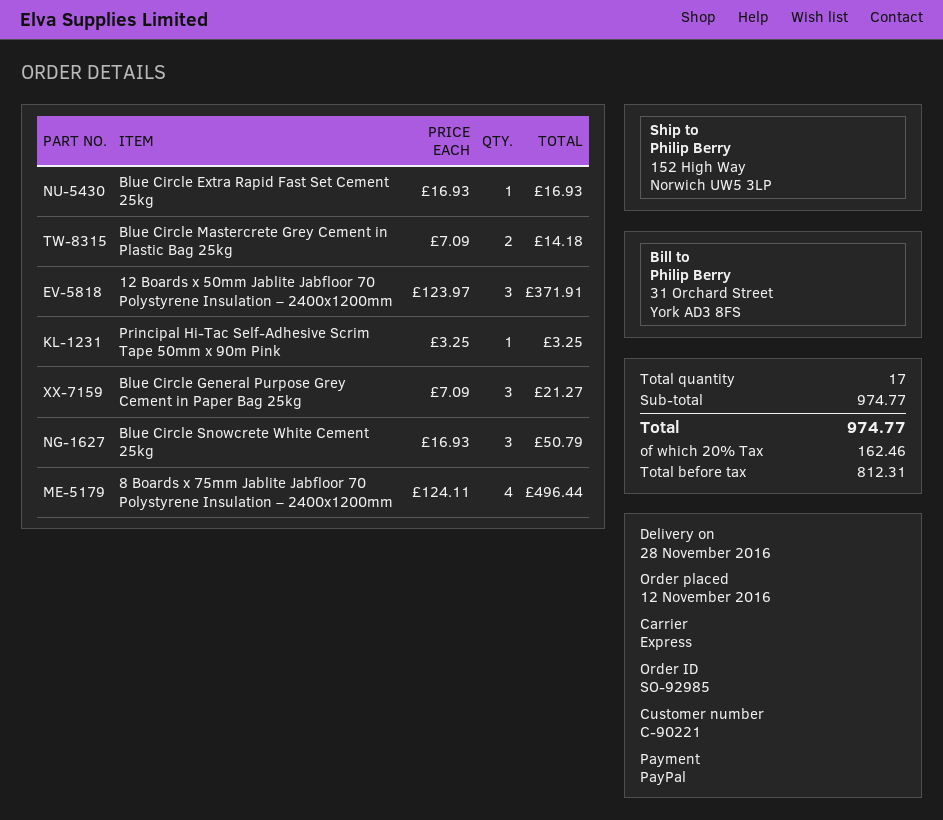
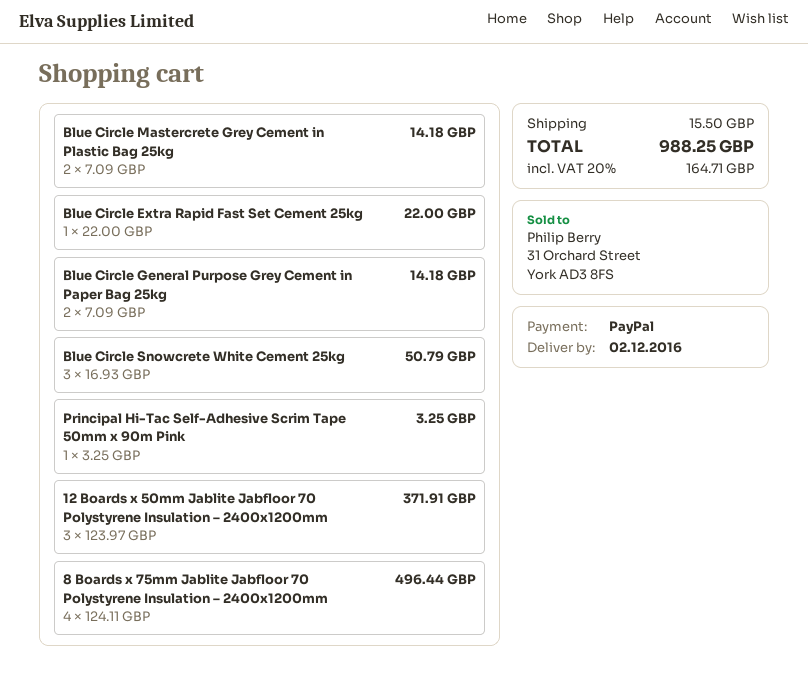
delivery date: 2016-11-28 -> 2016-12-02
Blue Circle Extra Rapid Fast Set Cement 25kg: 1 x 16.93 = 16.93 -> 1 x 22.00 = 22.00
Blue Circle General Purpose Grey Cement in Paper Bag 25kg: 3 x 7.09 = 21.27 -> 2 x 7.09 = 14.18
shipping: none -> 15.50
tax: 20% = 162.46 -> 20% = 164.71
total: 974.77 -> 988.25

